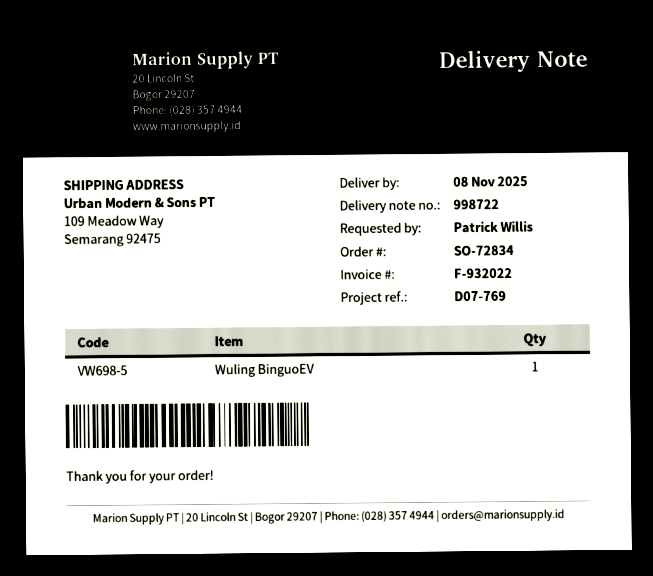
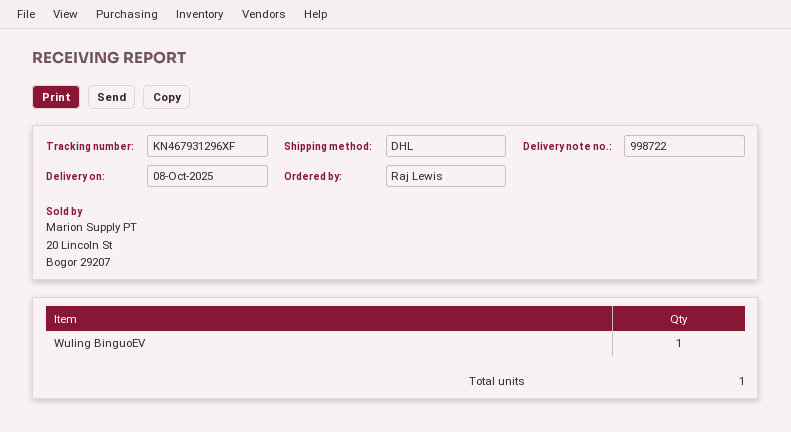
delivery date: 2025-11-08 -> 2025-10-08
ordered by: Patrick Willis -> Raj Lewis

